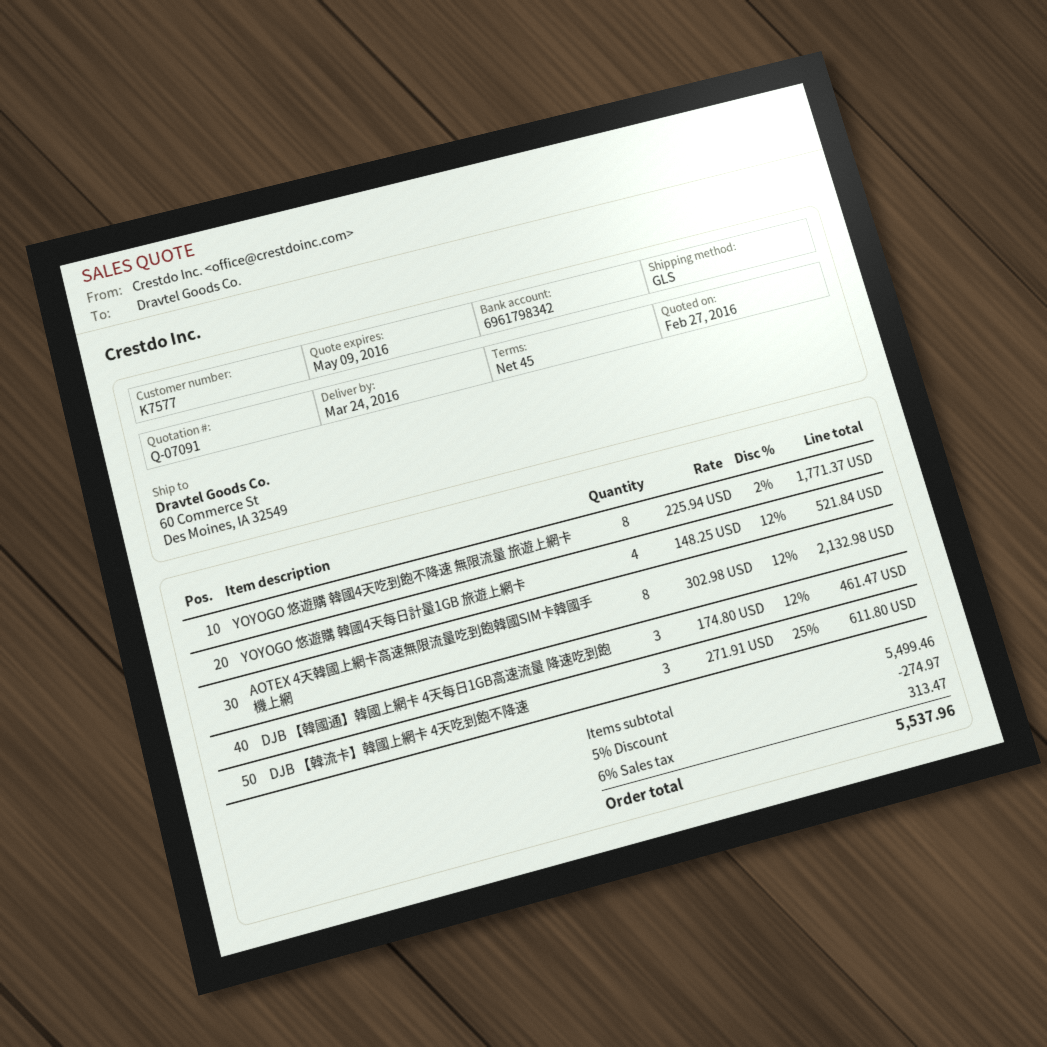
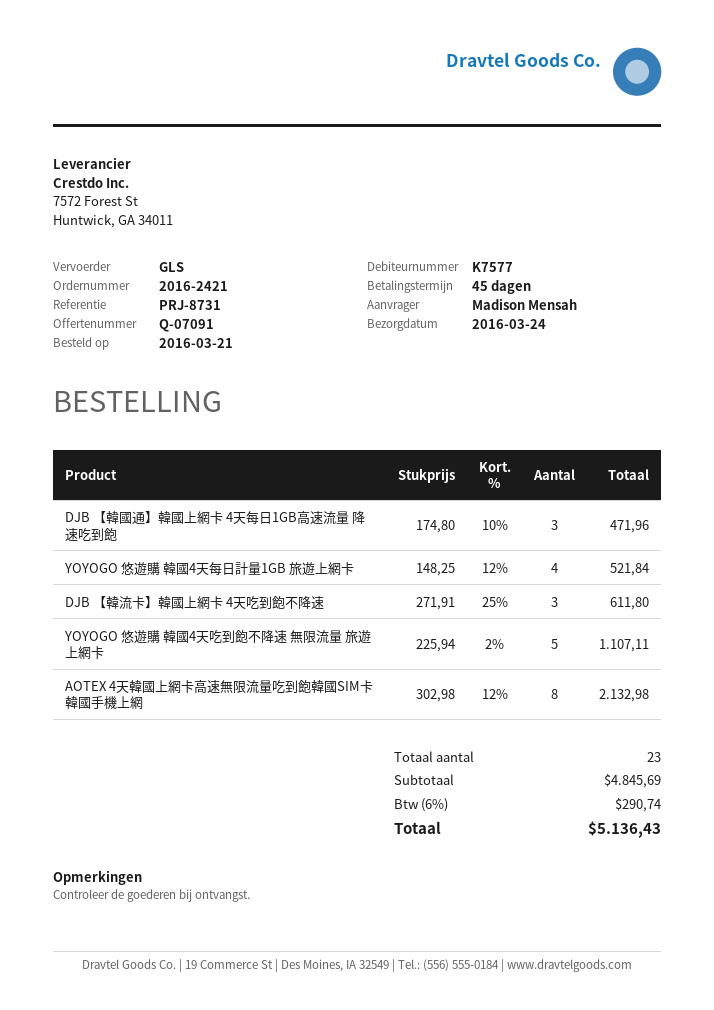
YOYOGO 悠遊購 韓國4天吃到飽不降速 無限流量 旅遊上網卡: 8 x 225.94 - 2% = 1771.37 -> 5 x 225.94 - 2% = 1107.11
DJB 【韓國通】韓國上網卡 4天每日1GB高速流量 降速吃到飽: 3 x 174.80 - 12% = 461.47 -> 3 x 174.80 - 10% = 471.96
subtotal: 5499.46 -> 4845.69
discount: 5% = 274.97 -> none
tax: 6% = 313.47 -> 6% = 290.74
total: 5537.96 -> 5136.43

